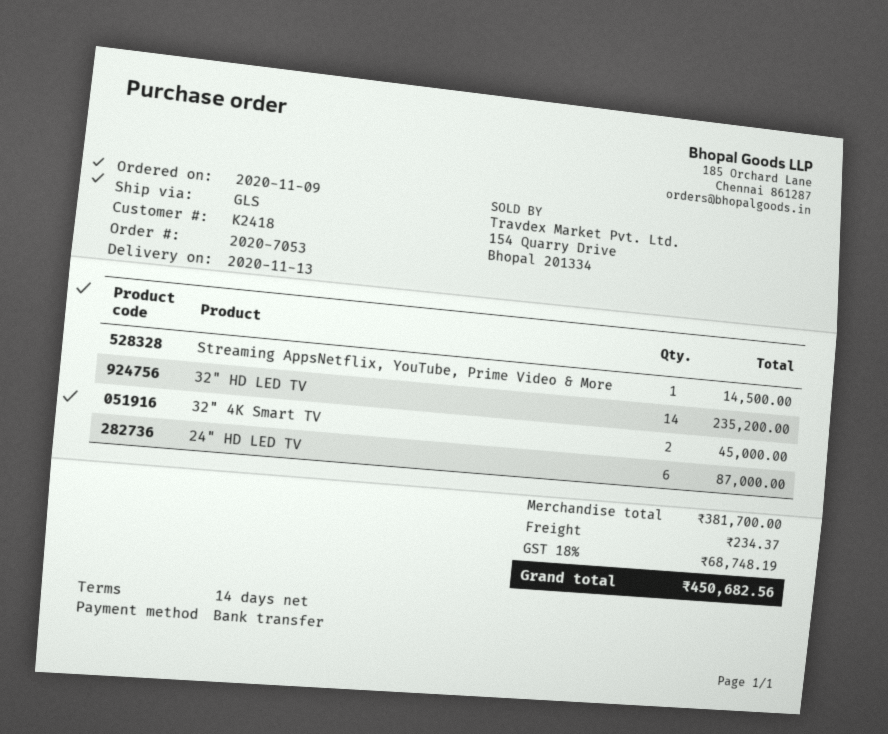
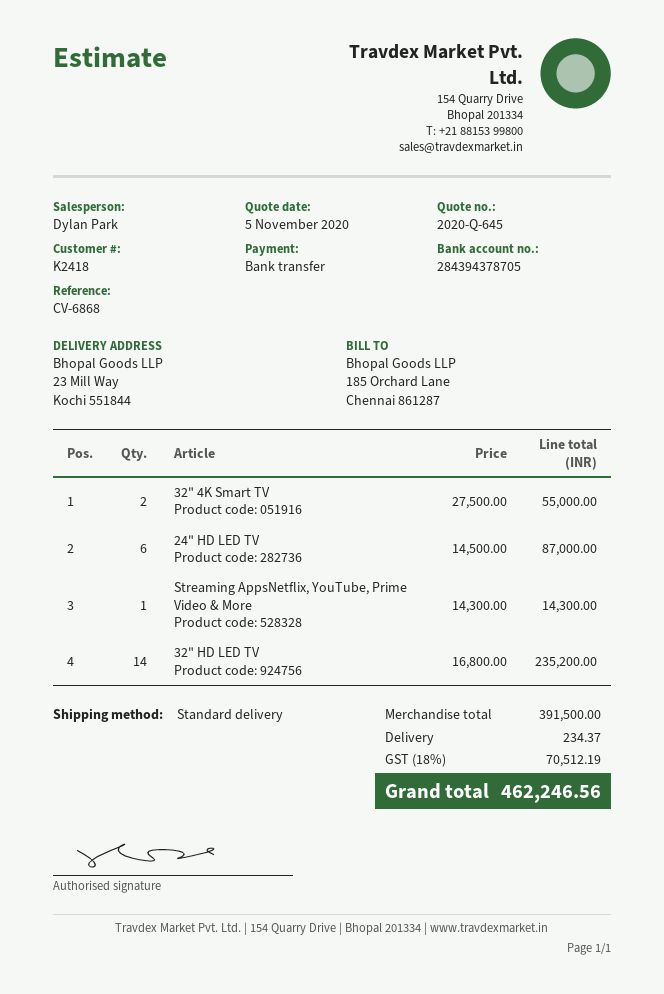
shipping method: GLS -> standard
Streaming AppsNetflix, YouTube, Prime Video & More: 1 for 14500.00 -> 1 for 14300.00
32" 4K Smart TV: 2 for 45000.00 -> 2 for 55000.00
subtotal: 381700.00 -> 391500.00
tax: 18% = 68748.19 -> 18% = 70512.19
total: 450682.56 -> 462246.56

